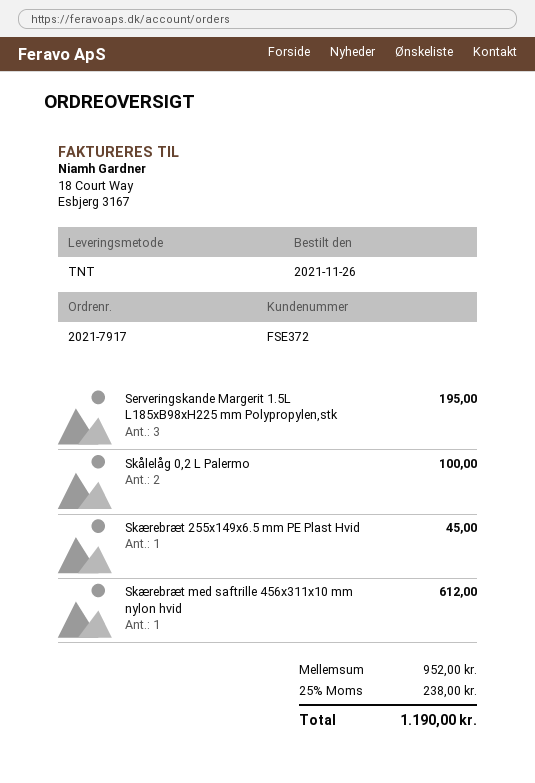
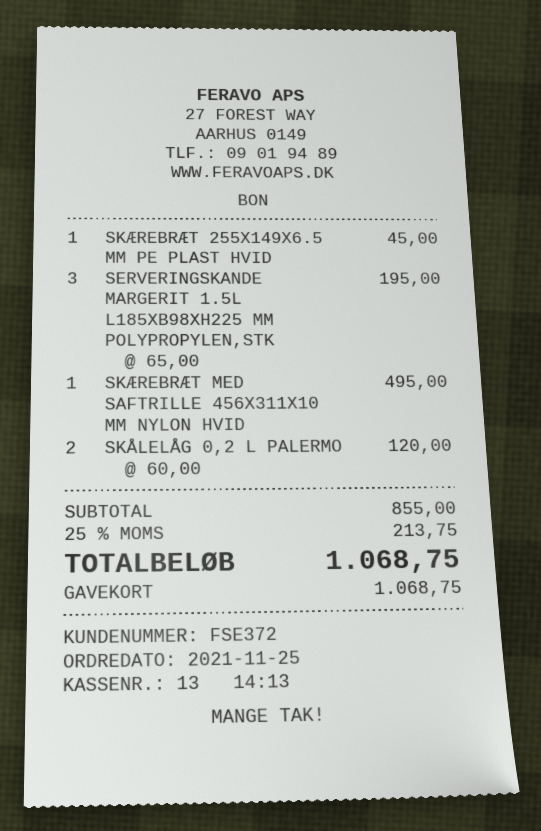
order date: 2021-11-26 -> 2021-11-25
Skålelåg 0,2 L Palermo: 2 for 100.00 -> 2 for 120.00
Skærebræt med saftrille 456x311x10 mm nylon hvid: 1 for 612.00 -> 1 for 495.00
subtotal: 952.00 -> 855.00
tax: 25% = 238.00 -> 25% = 213.75
total: 1190.00 -> 1068.75

